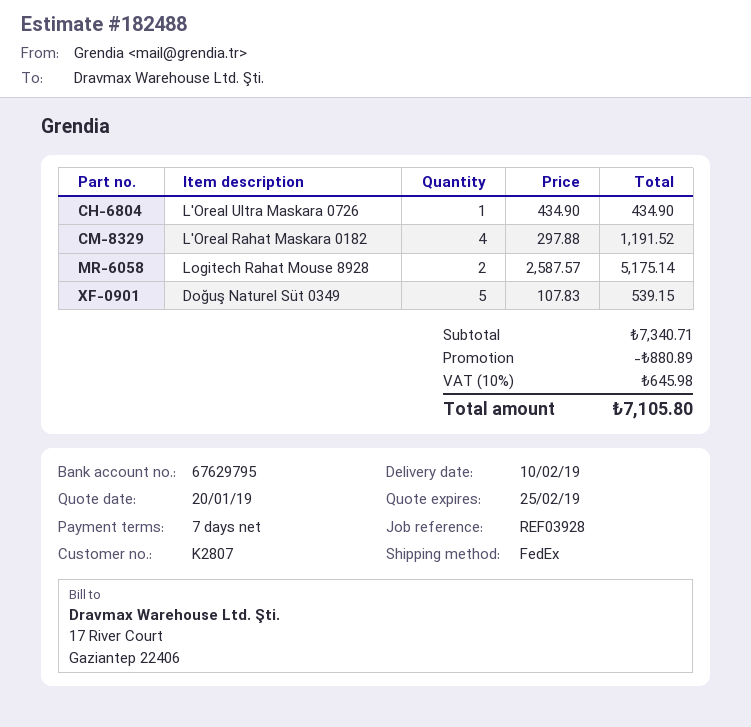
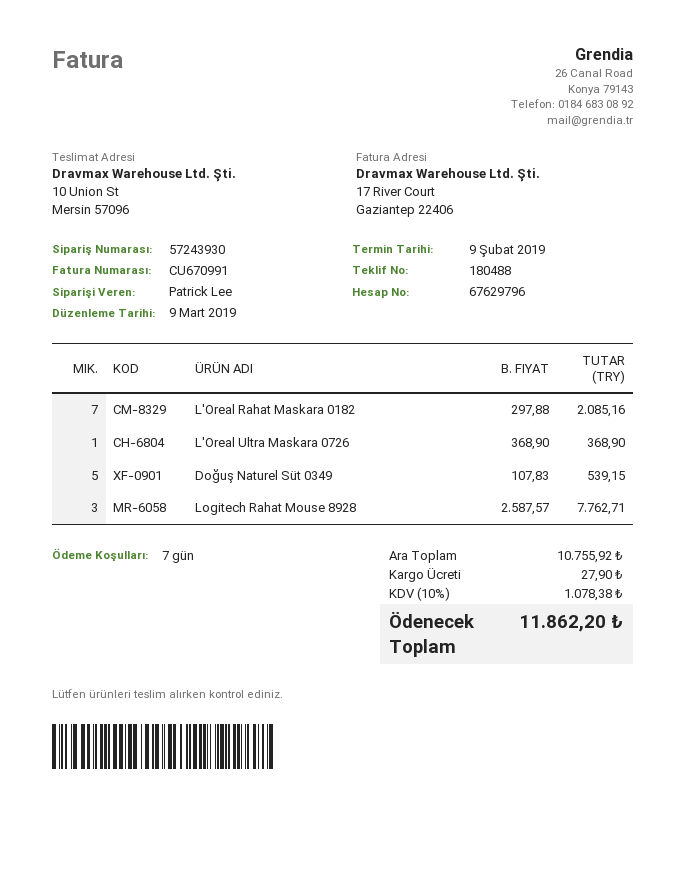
quote number: 182488 -> 180488
delivery date: 2019-02-10 -> 2019-02-09
bank account: 67629795 -> 67629796
L'Oreal Ultra Maskara 0726: 1 x 434.90 = 434.90 -> 1 x 368.90 = 368.90
L'Oreal Rahat Maskara 0182: 4 x 297.88 = 1191.52 -> 7 x 297.88 = 2085.16
Logitech Rahat Mouse 8928: 2 x 2587.57 = 5175.14 -> 3 x 2587.57 = 7762.71
subtotal: 7340.71 -> 10755.92
discount: 880.89 -> none
shipping: none -> 27.90
tax: 10% = 645.98 -> 10% = 1078.38
total: 7105.80 -> 11862.20

